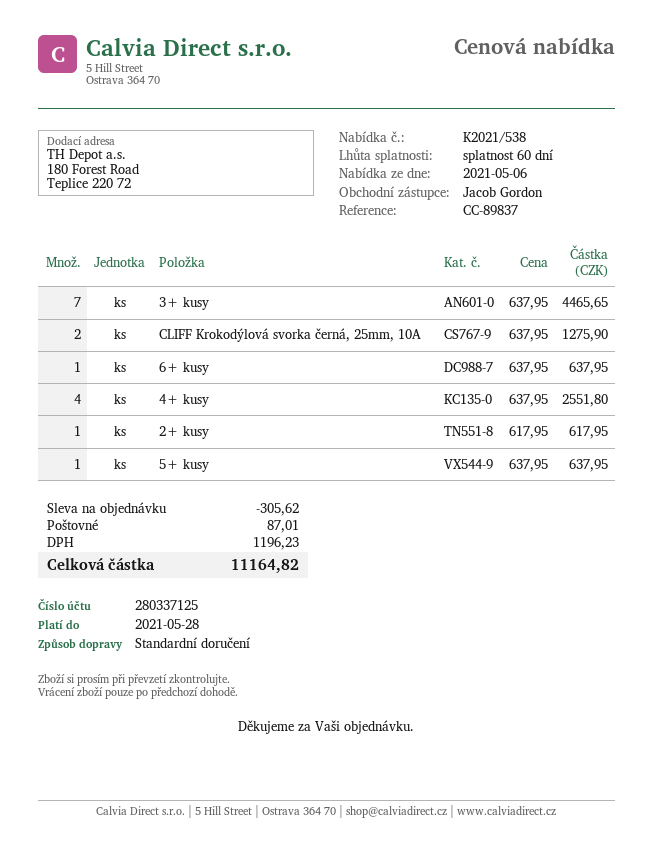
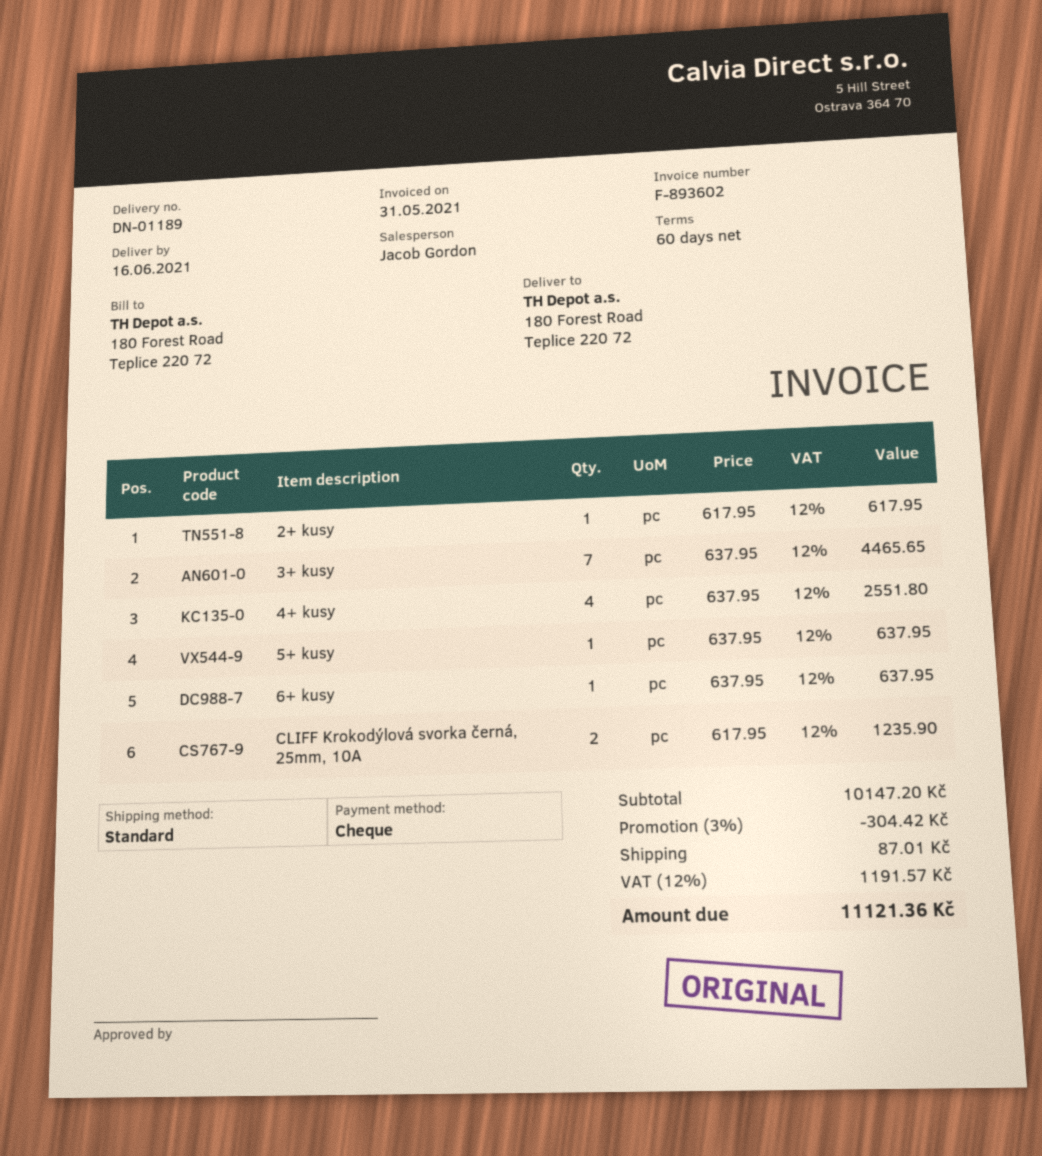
CLIFF Krokodýlová svorka černá, 25mm, 10A: 2 x 637.95 = 1275.90 -> 2 x 617.95 = 1235.90
discount: 305.62 -> 304.42
tax: 1196.23 -> 1191.57
total: 11164.82 -> 11121.36

